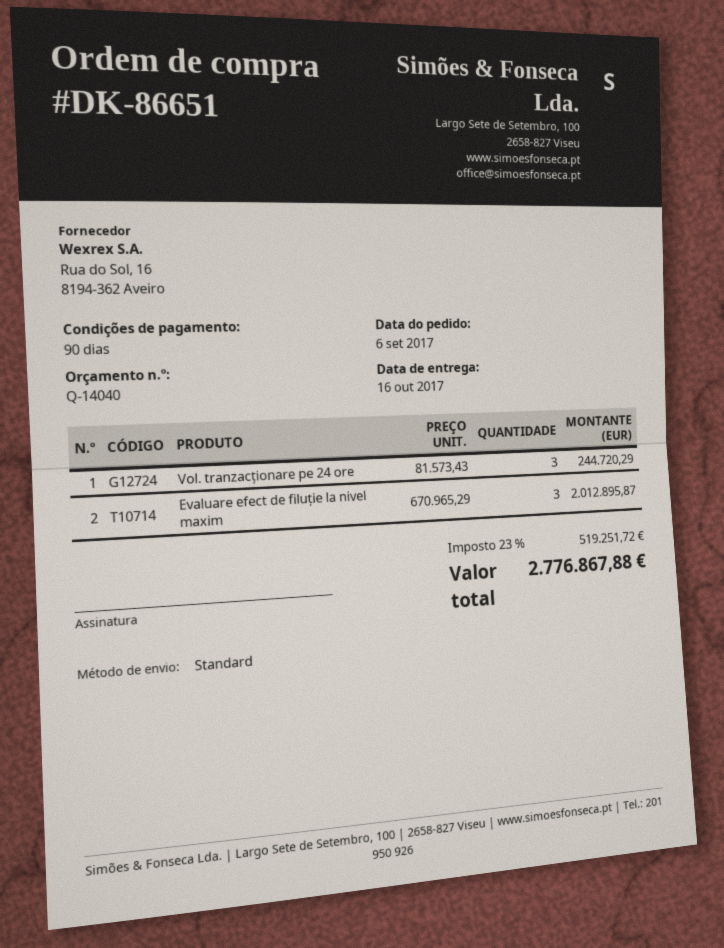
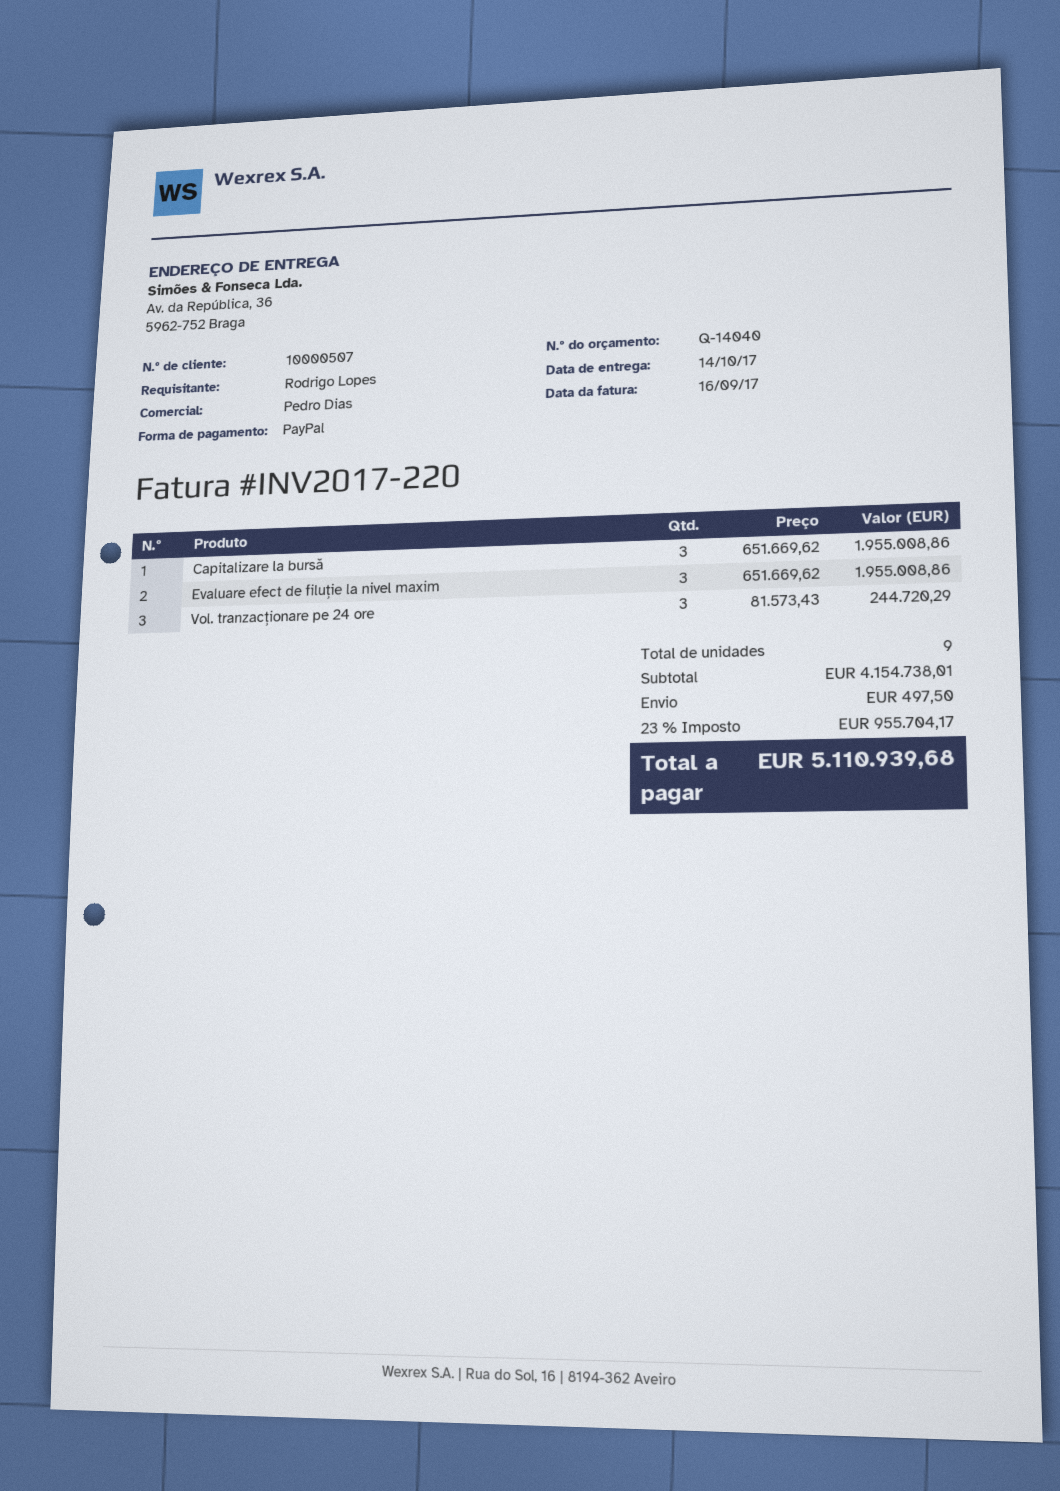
delivery date: 2017-10-16 -> 2017-10-14
Evaluare efect de filuție la nivel maxim: 3 x 670965.29 = 2012895.87 -> 3 x 651669.62 = 1955008.86
Capitalizare la bursă: none -> 3 x 651669.62 = 1955008.86
shipping: none -> 497.50
tax: 23% = 519251.72 -> 23% = 955704.17
total: 2776867.88 -> 5110939.68

